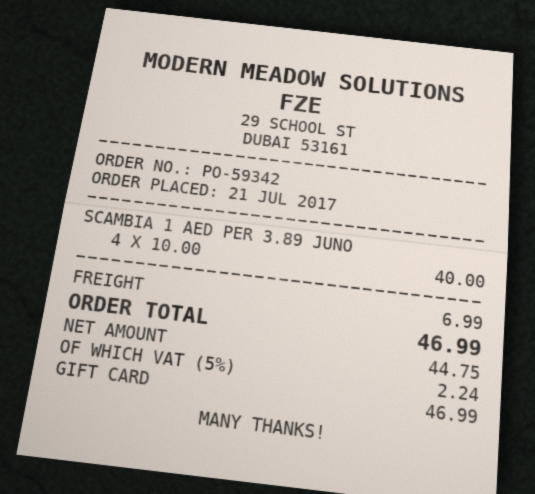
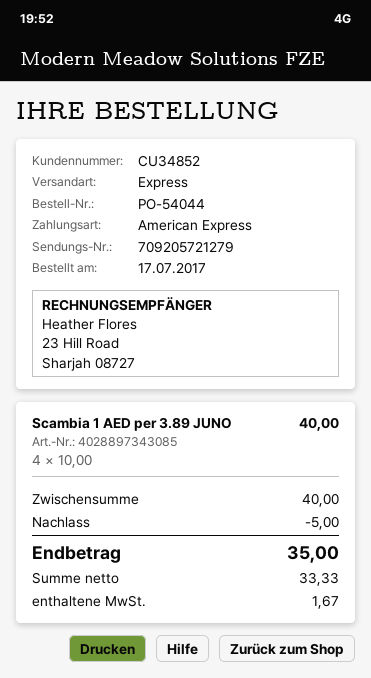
order number: PO-59342 -> PO-54044
order date: 2017-07-21 -> 2017-07-17
payment method: gift card -> American Express
discount: none -> 5.00
shipping: 6.99 -> none
net: 44.75 -> 33.33
tax: 2.24 -> 1.67
total: 46.99 -> 35.00

